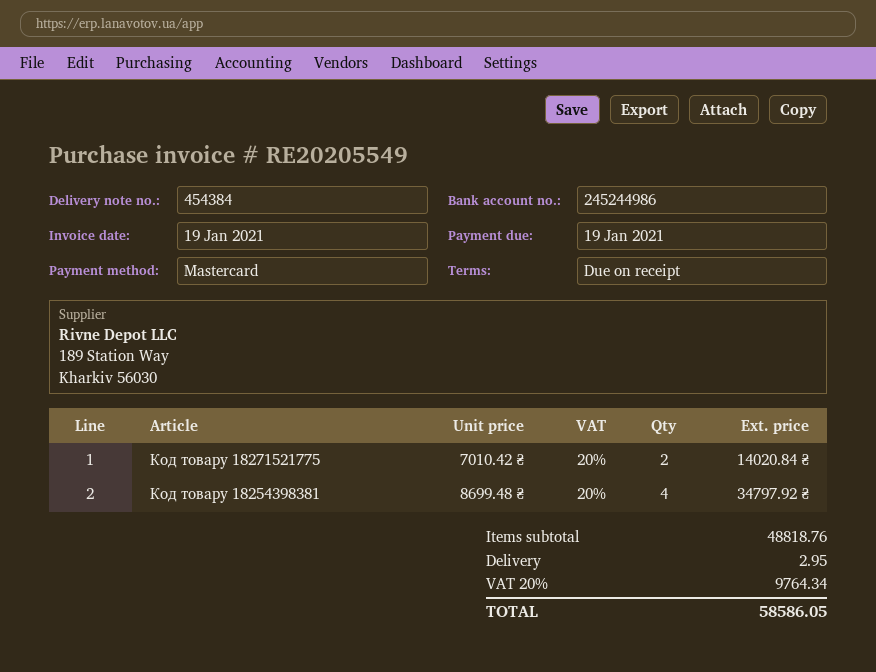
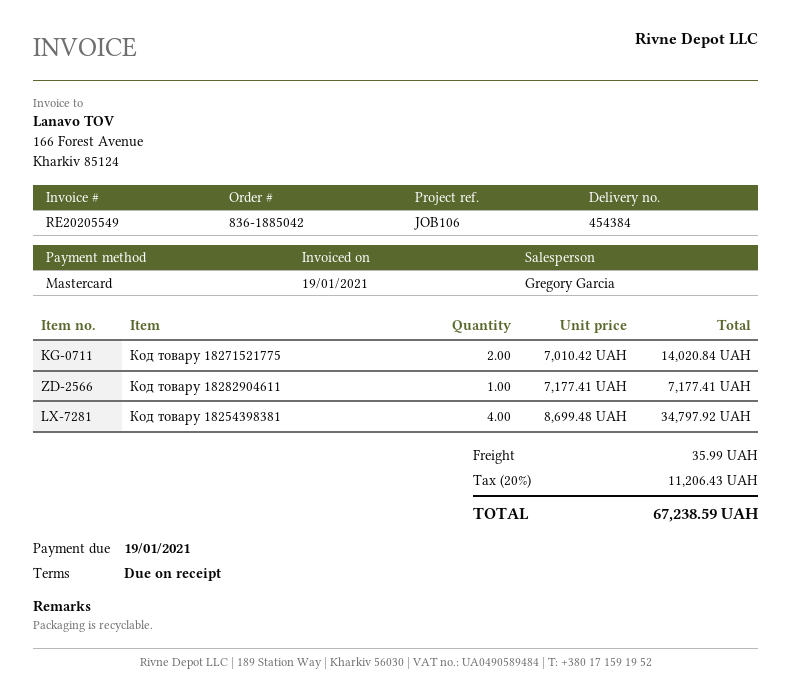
Код товару 18282904611: none -> 1 x 7177.41 = 7177.41
shipping: 2.95 -> 35.99
tax: 20% = 9764.34 -> 20% = 11206.43
total: 58586.05 -> 67238.59

